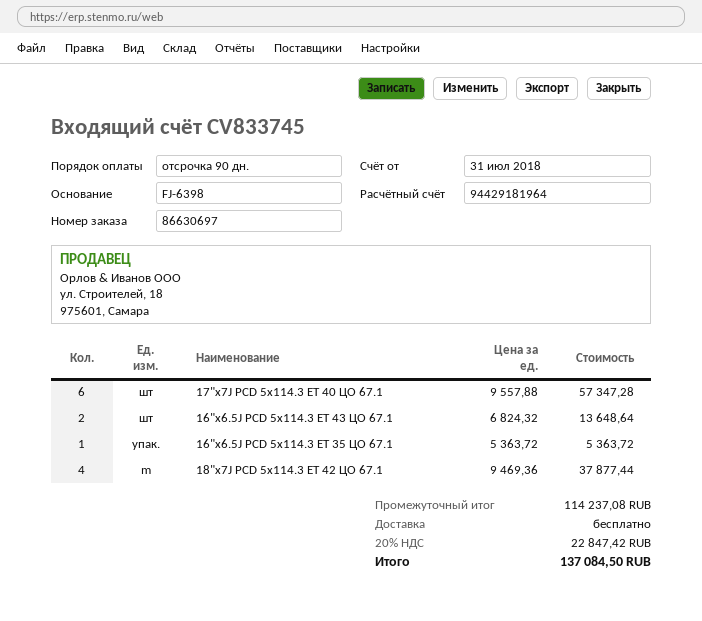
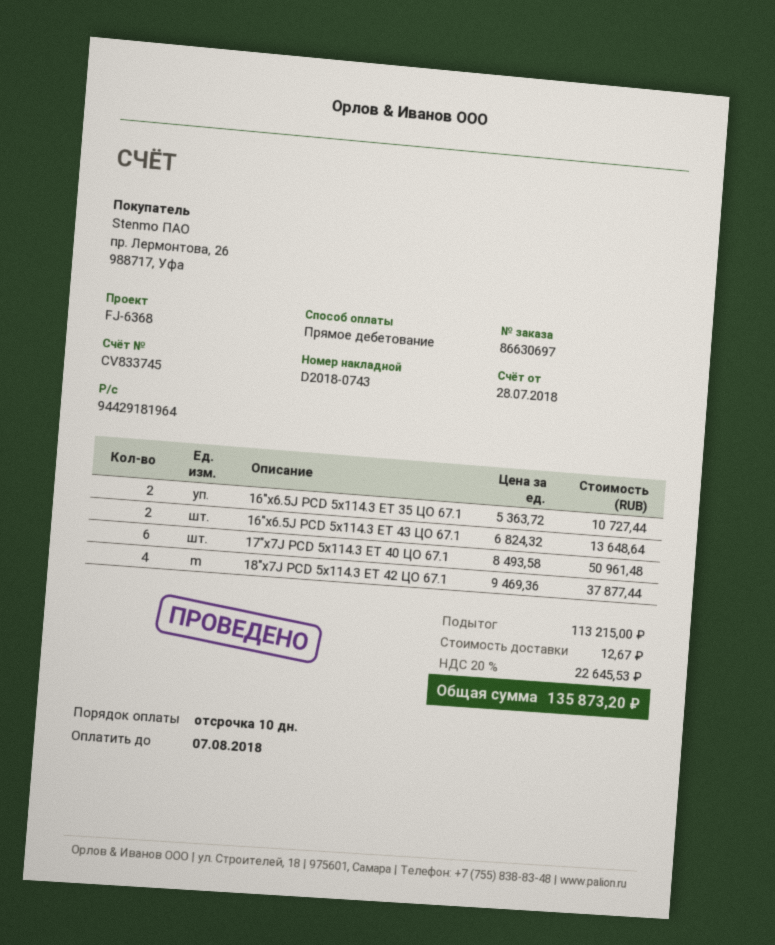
invoice date: 2018-07-31 -> 2018-07-28
payment terms: 90 days -> 10 days
reference: FJ-6398 -> FJ-6368
17"x7J PCD 5x114.3 ЕТ 40 ЦО 67.1: 6 x 9557.88 = 57347.28 -> 6 x 8493.58 = 50961.48
16"x6.5J PCD 5x114.3 ЕТ 35 ЦО 67.1: 1 x 5363.72 = 5363.72 -> 2 x 5363.72 = 10727.44
subtotal: 114237.08 -> 113215.00
shipping: 0.00 -> 12.67
tax: 20% = 22847.42 -> 20% = 22645.53
total: 137084.50 -> 135873.20

